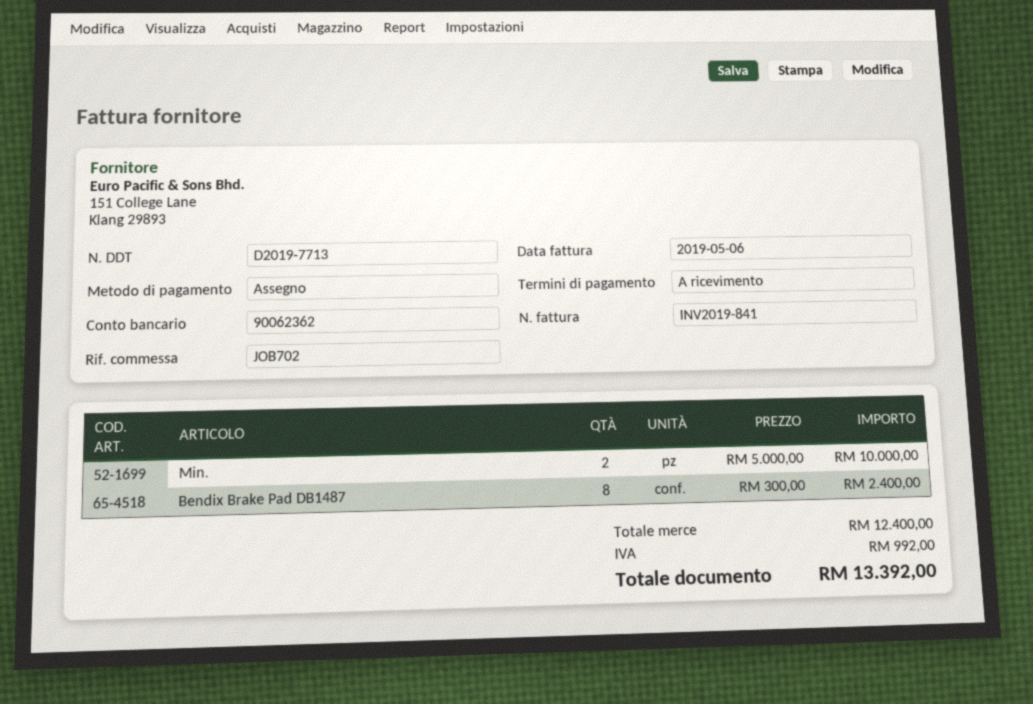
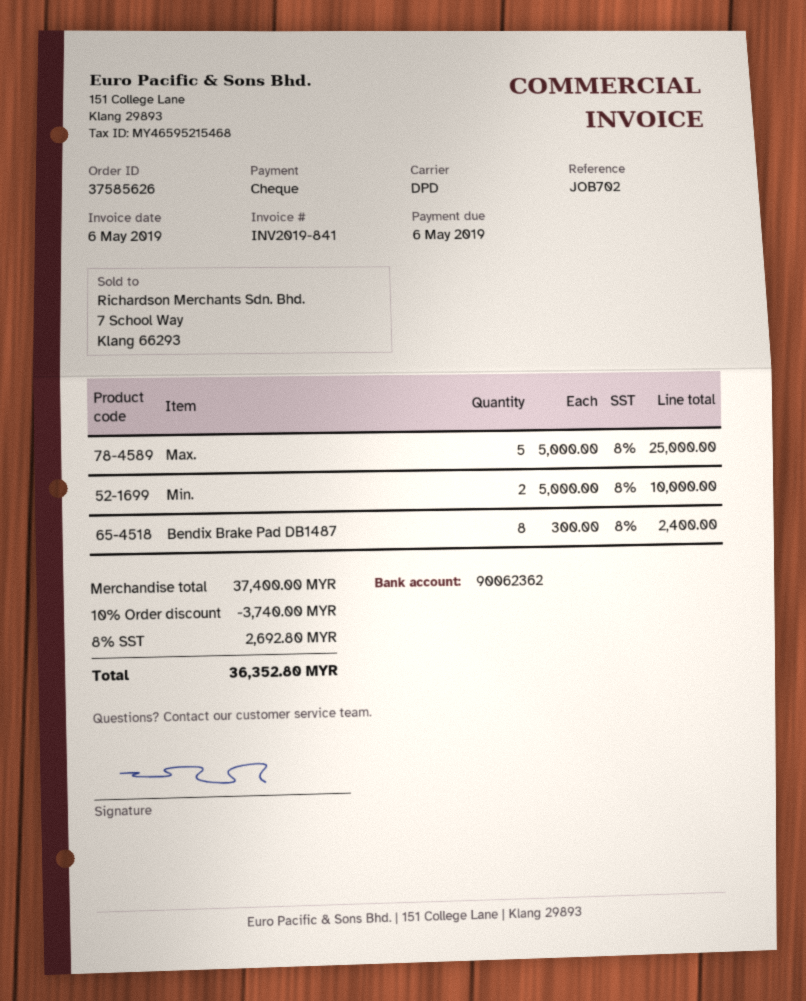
Max.: none -> 5 x 5000.00 = 25000.00
subtotal: 12400.00 -> 37400.00
discount: none -> 10% = 3740.00
tax: 992.00 -> 2692.80
total: 13392.00 -> 36352.80

